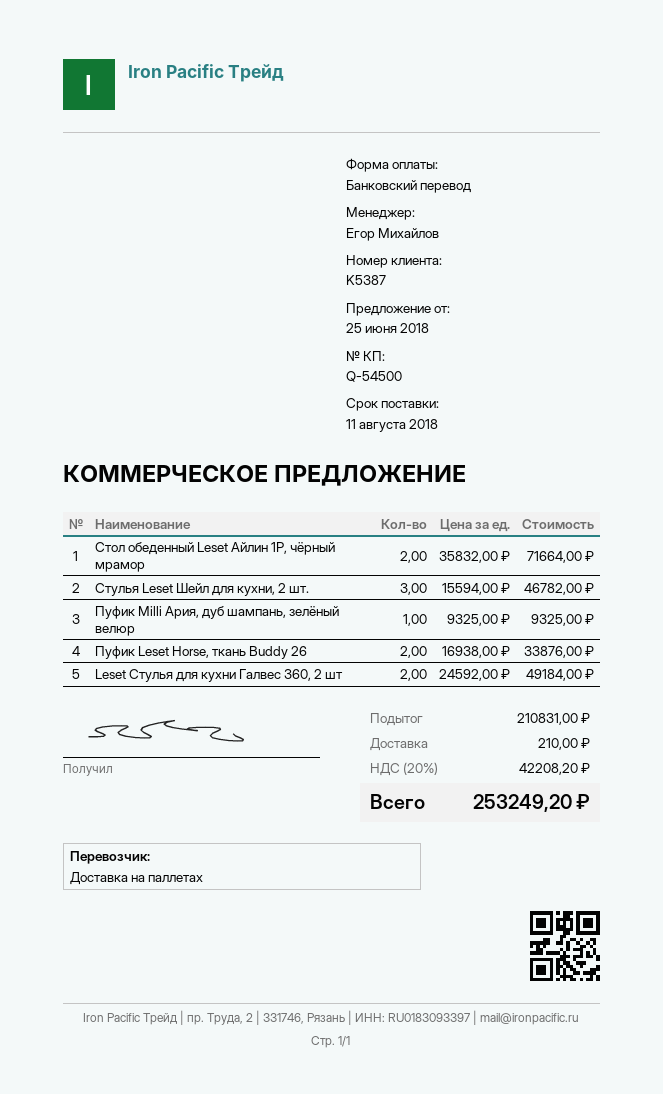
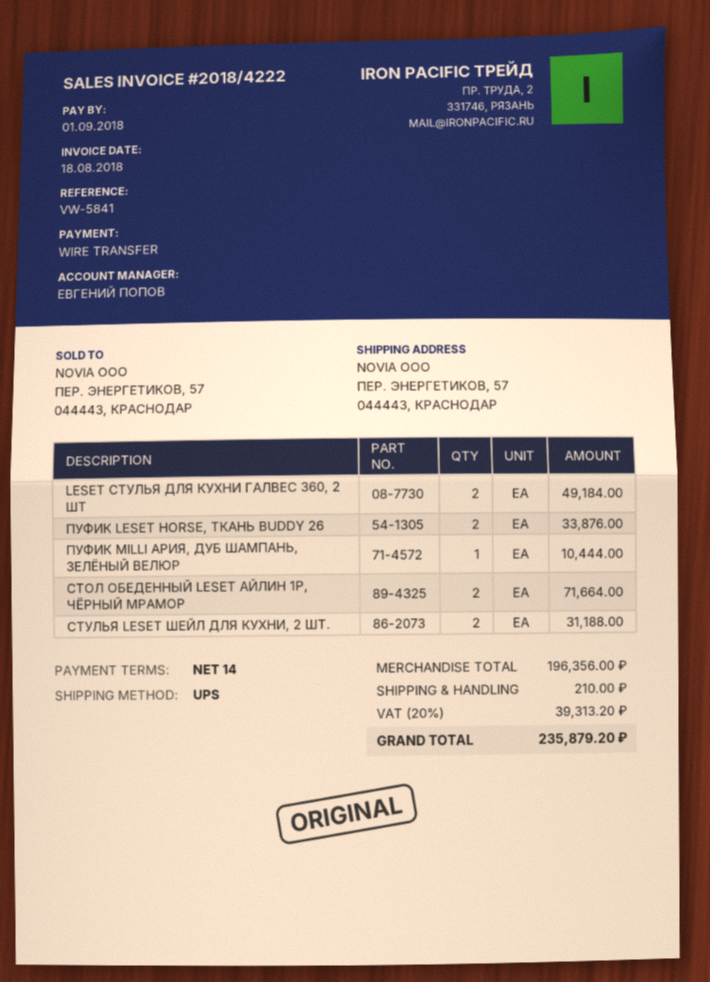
sales rep: Егор Михайлов -> ЕВГЕНИЙ ПОПОВ
shipping method: pallet freight -> UPS
Стулья Leset Шейл для кухни, 2 шт.: 3 for 46782.00 -> 2 for 31188.00
Пуфик Milli Ария, дуб шампань, зелёный велюр: 1 for 9325.00 -> 1 for 10444.00
subtotal: 210831.00 -> 196356.00
tax: 20% = 42208.20 -> 20% = 39313.20
total: 253249.20 -> 235879.20

